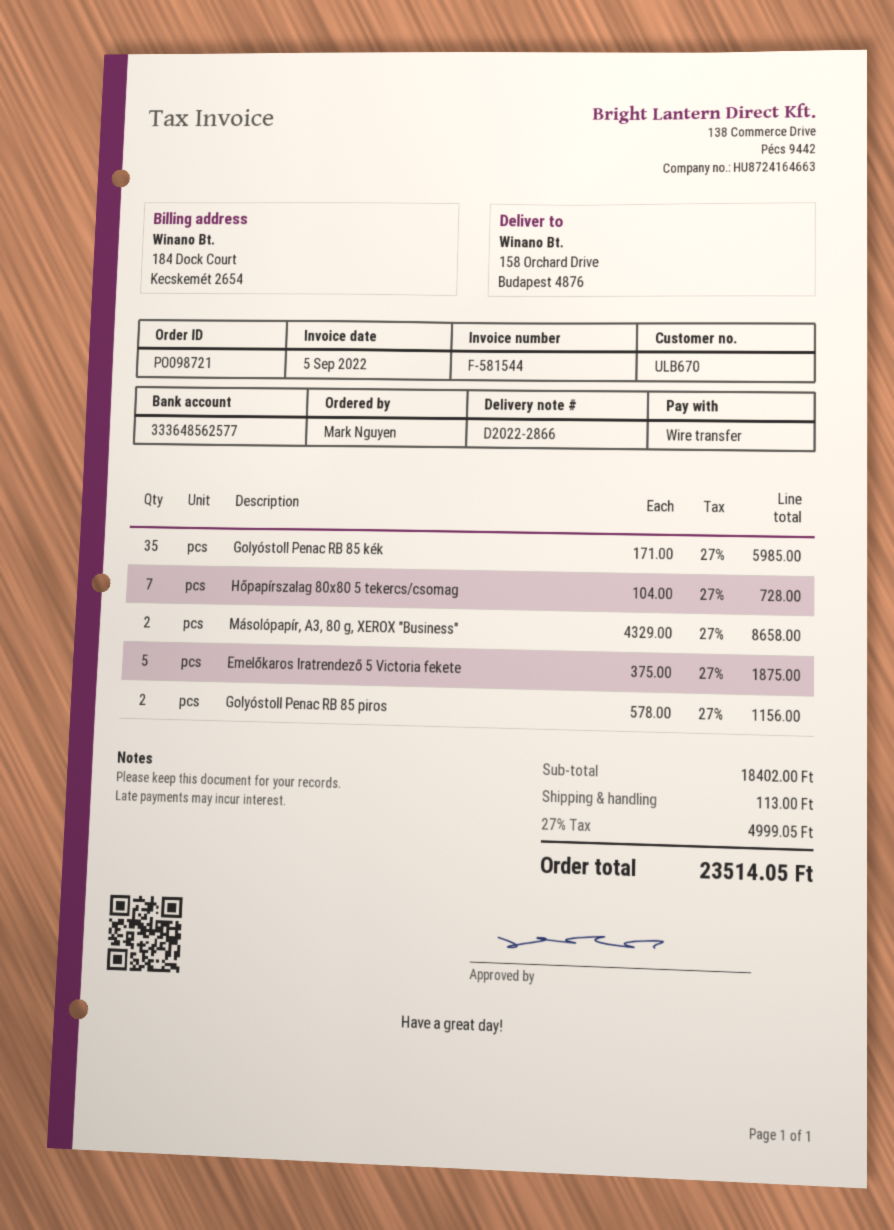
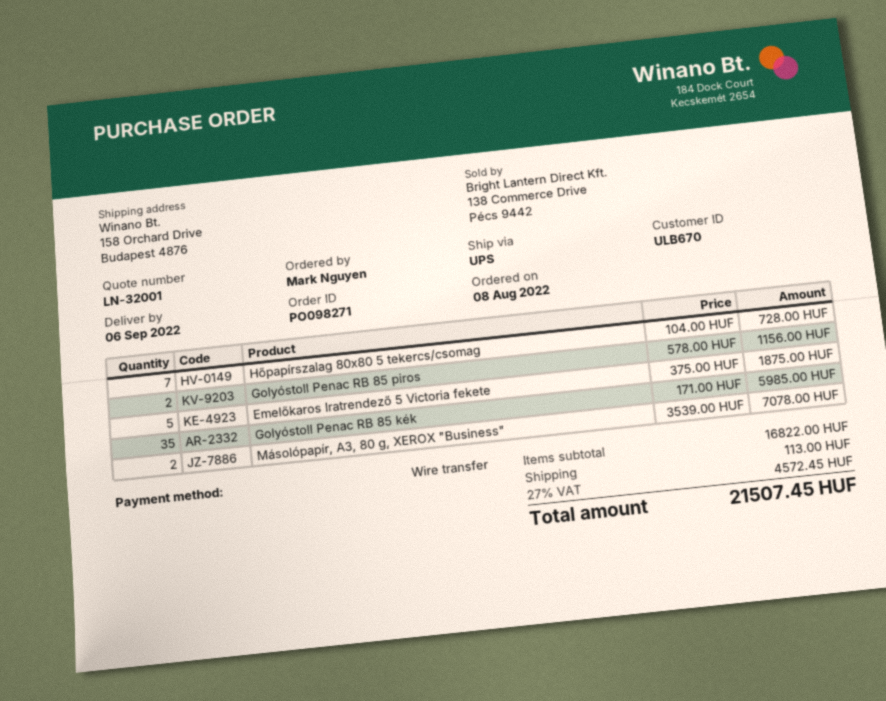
order number: PO098721 -> PO098271
Másolópapír, A3, 80 g, XEROX "Business": 2 x 4329.00 = 8658.00 -> 2 x 3539.00 = 7078.00
subtotal: 18402.00 -> 16822.00
tax: 27% = 4999.05 -> 27% = 4572.45
total: 23514.05 -> 21507.45

